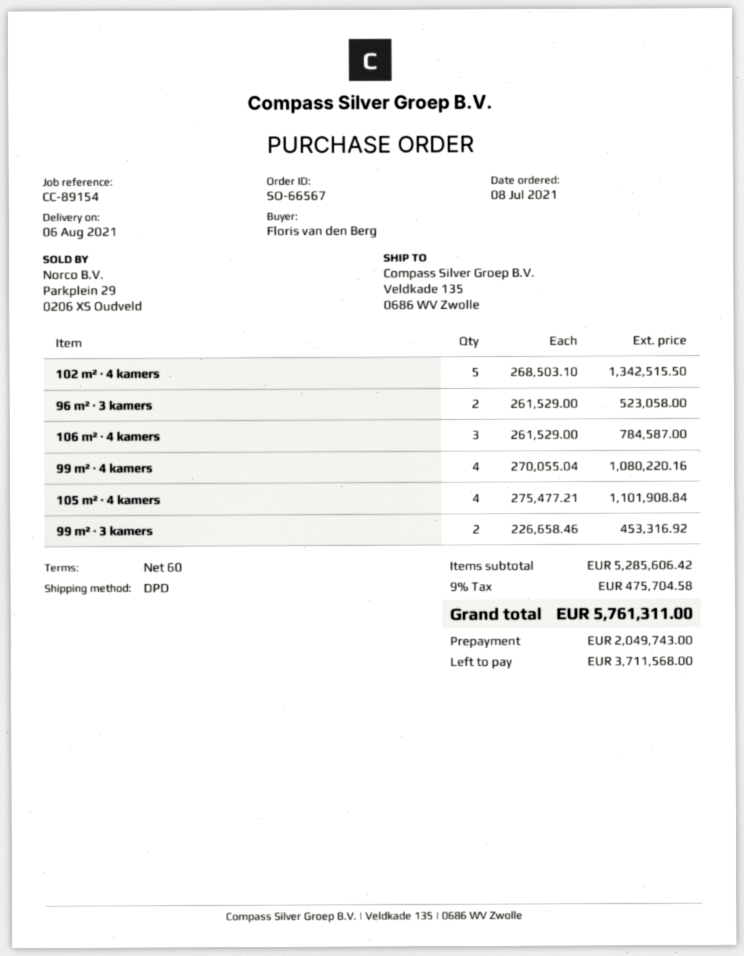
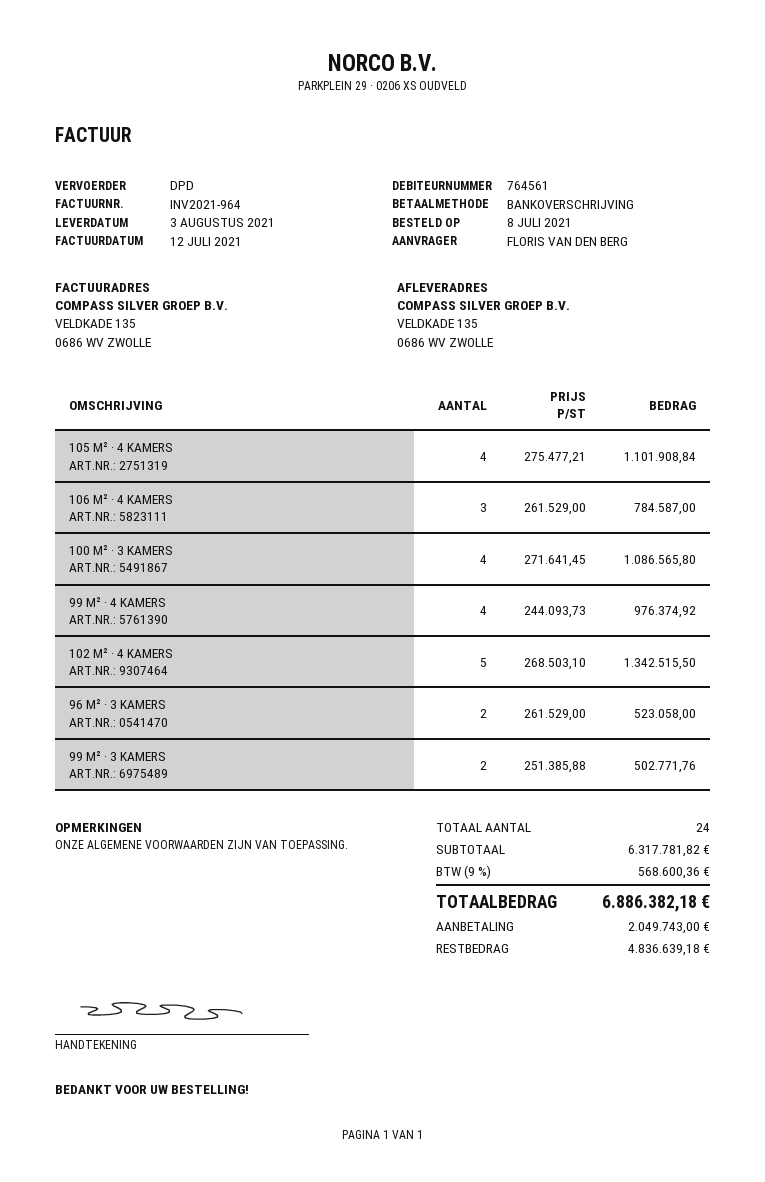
delivery date: 2021-08-06 -> 2021-08-03
99 m² · 4 kamers: 4 x 270055.04 = 1080220.16 -> 4 x 244093.73 = 976374.92
99 m² · 3 kamers: 2 x 226658.46 = 453316.92 -> 2 x 251385.88 = 502771.76
100 M² · 3 KAMERS: none -> 4 x 271641.45 = 1086565.80
subtotal: 5285606.42 -> 6317781.82
tax: 9% = 475704.58 -> 9% = 568600.36
total: 5761311.00 -> 6886382.18
balance: 3711568.00 -> 4836639.18

